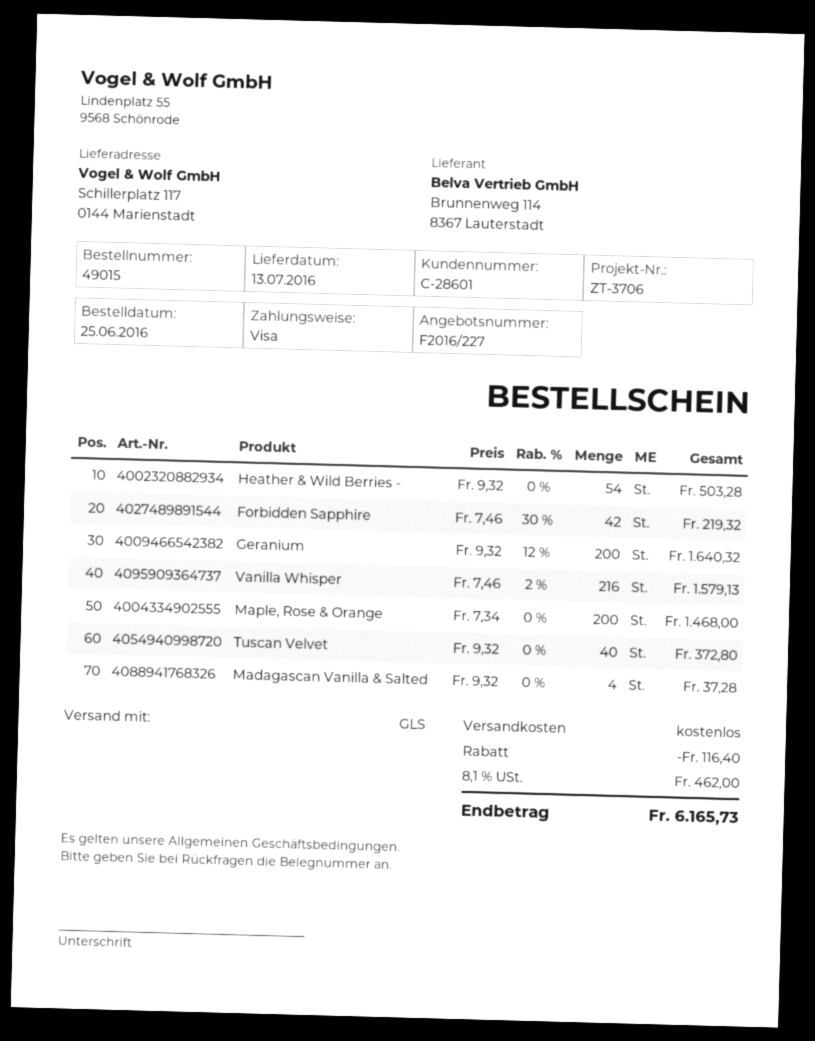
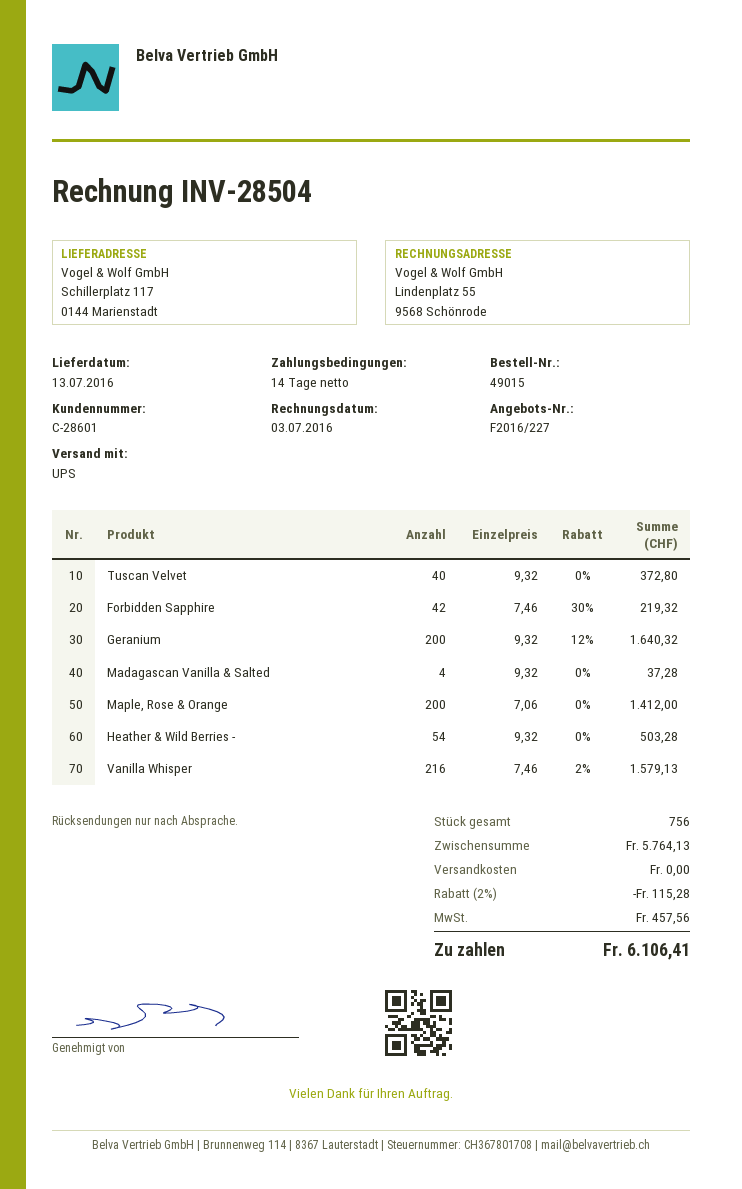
shipping method: GLS -> UPS
Maple, Rose & Orange: 200 x 7.34 = 1468.00 -> 200 x 7.06 = 1412.00
discount: 116.40 -> 115.28
tax: 462.00 -> 457.56
total: 6165.73 -> 6106.41

